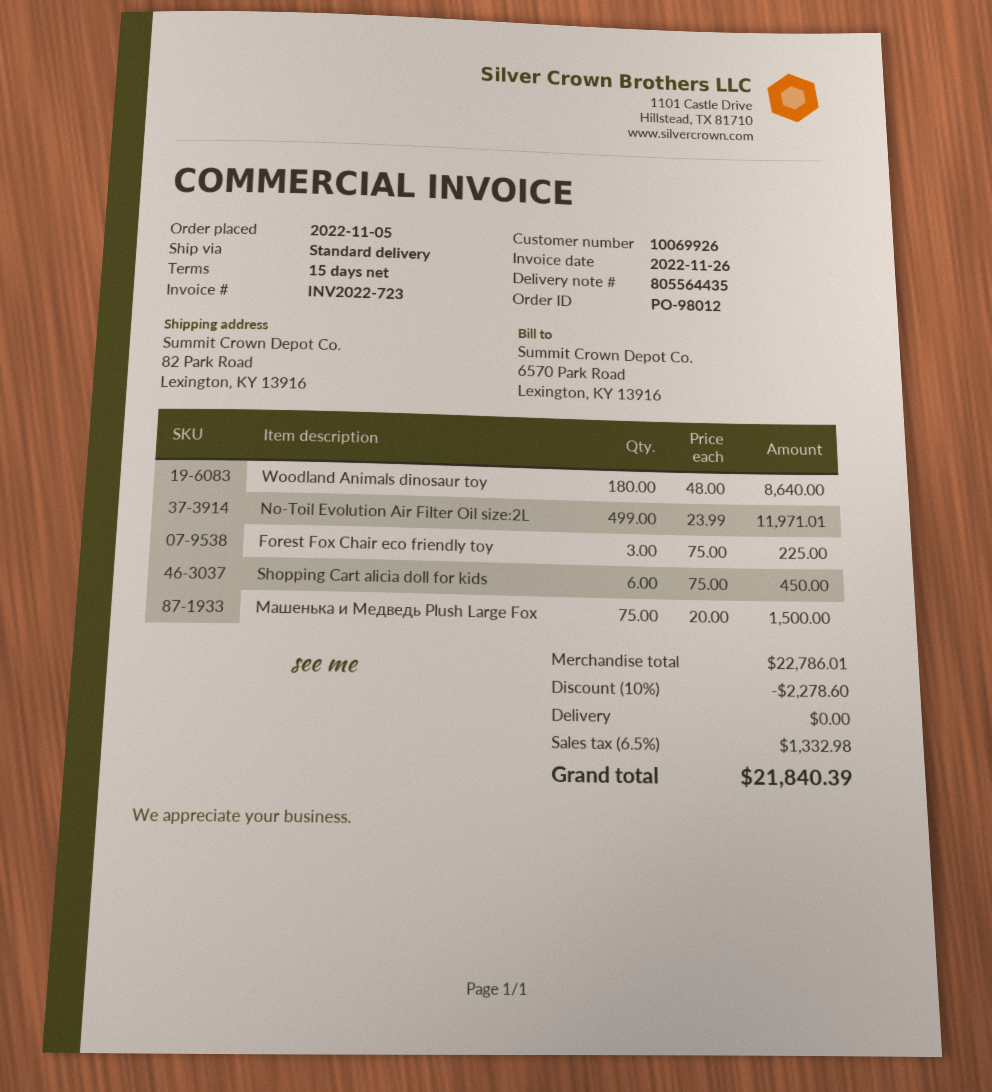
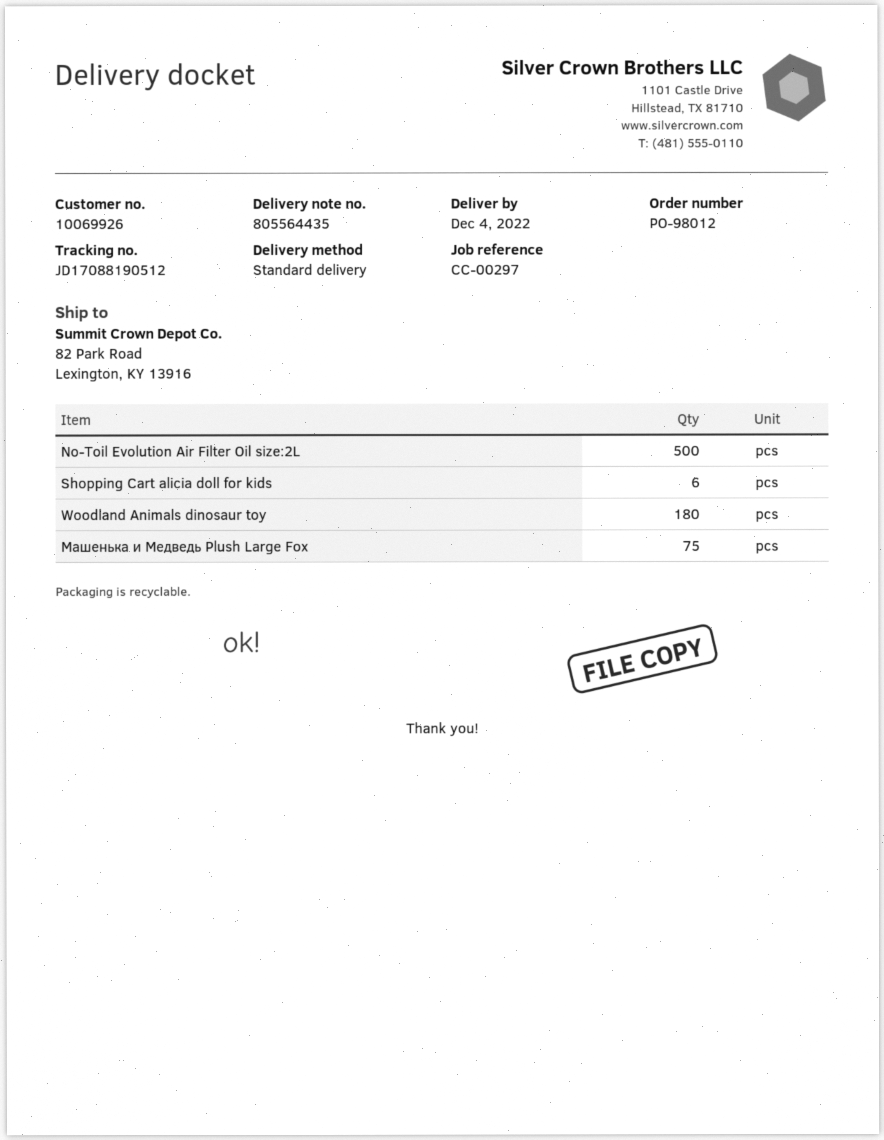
No-Toil Evolution Air Filter Oil size:2L: 499 -> 500
Forest Fox Chair eco friendly toy: 3 -> none

